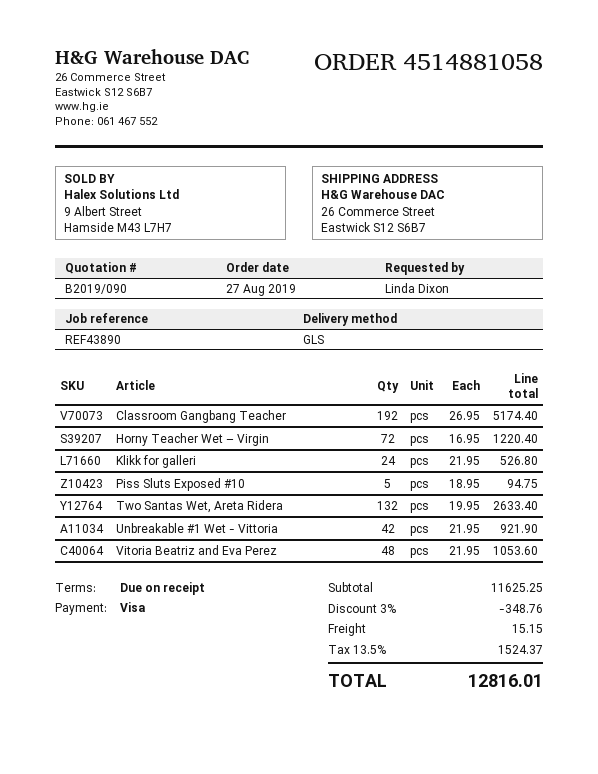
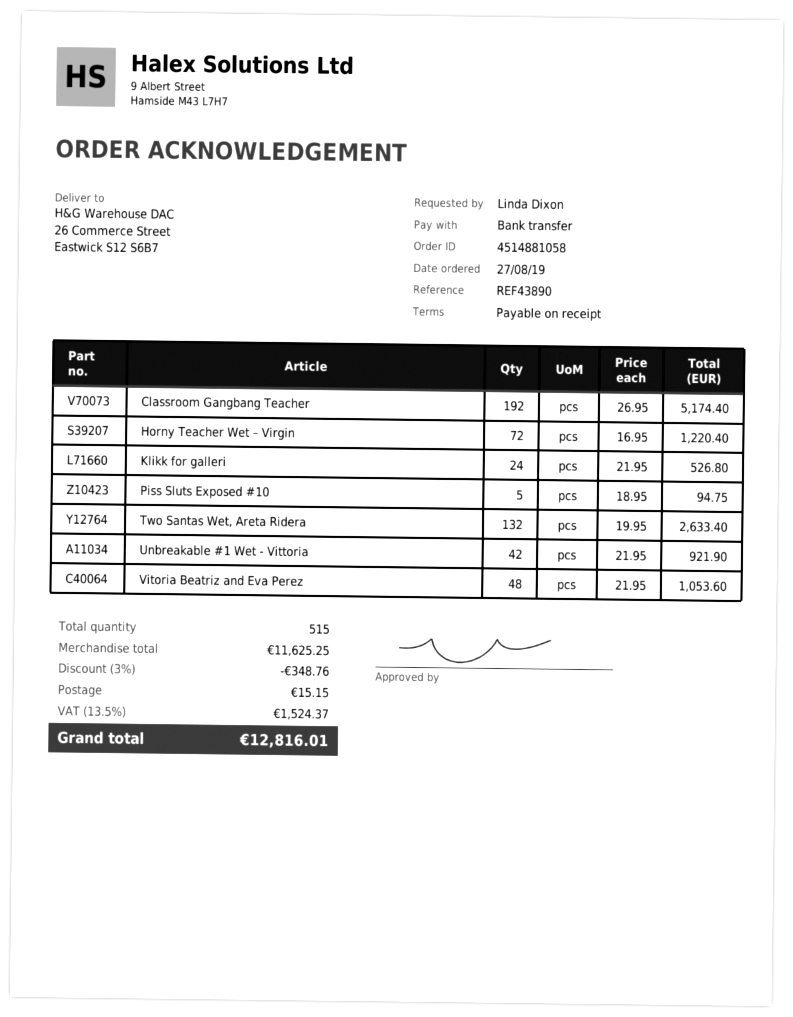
payment method: Visa -> bank transfer

